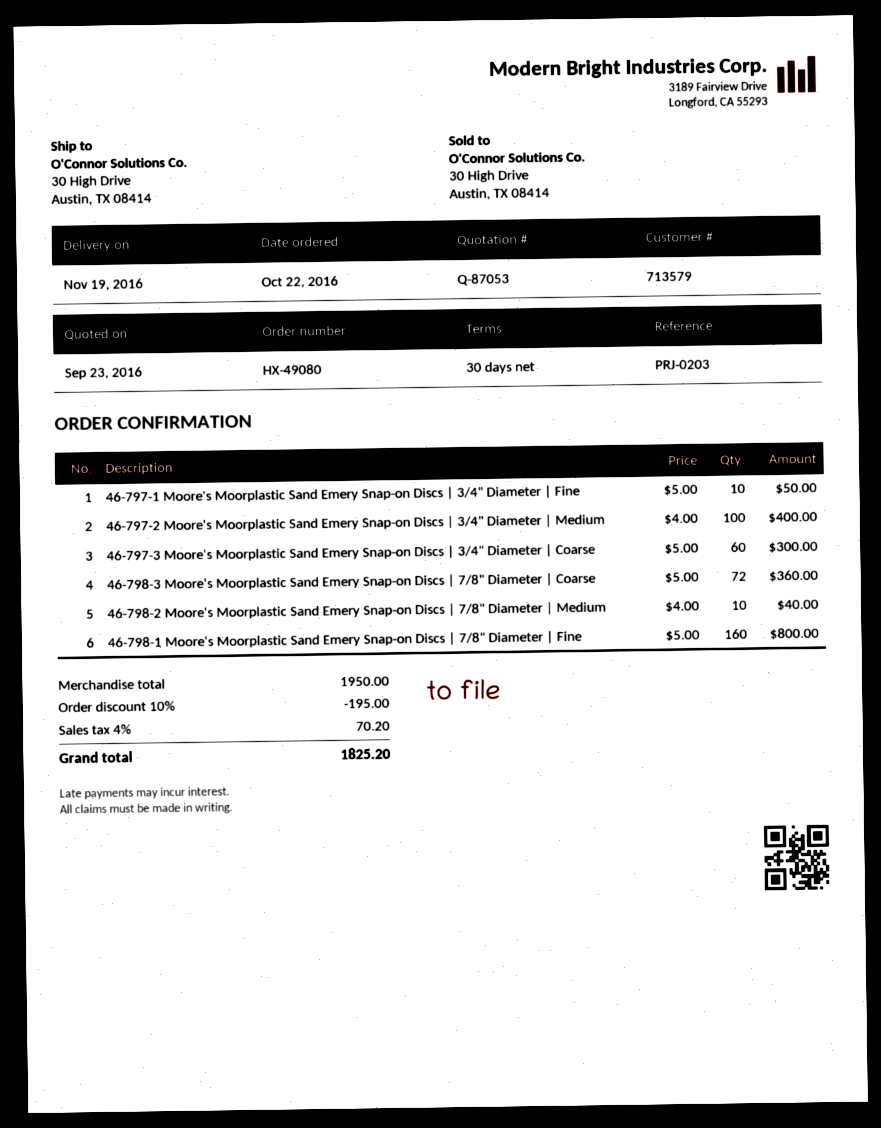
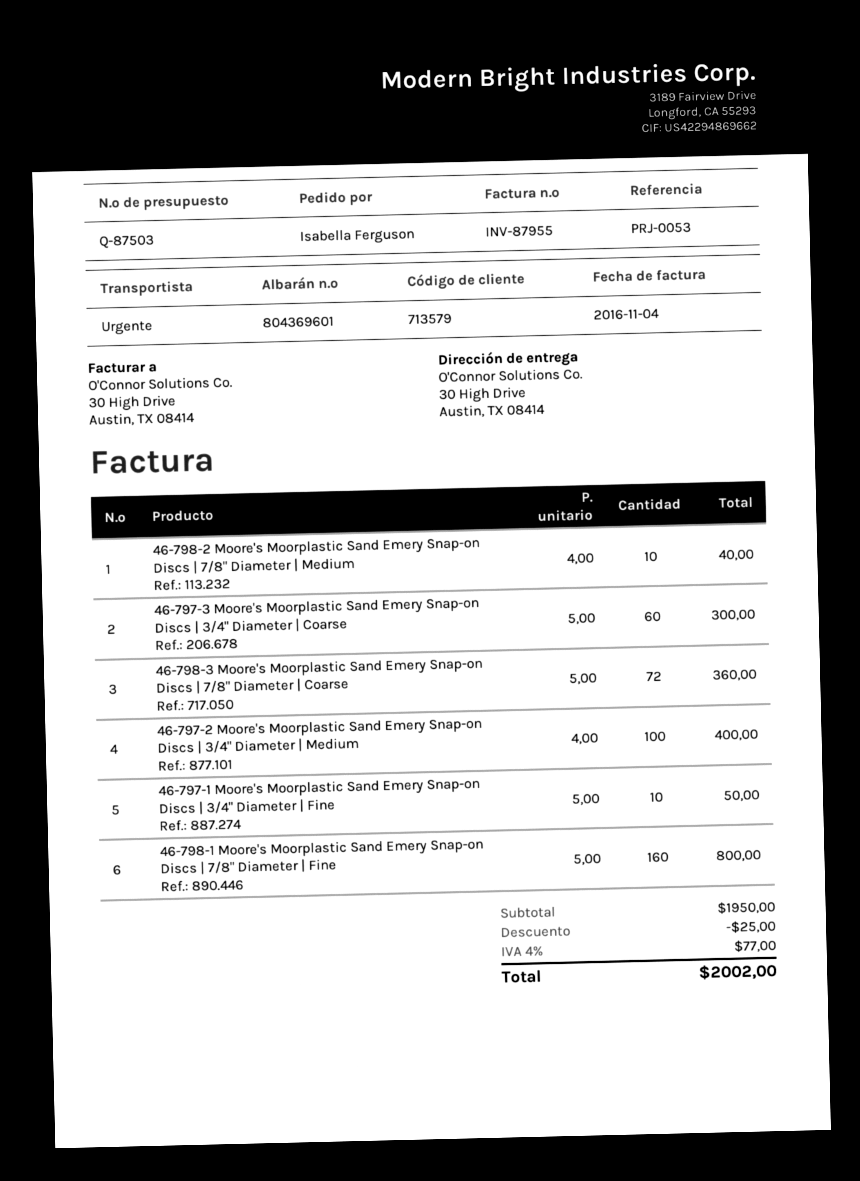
quote number: Q-87053 -> Q-87503
reference: PRJ-0203 -> PRJ-0053
discount: 195.00 -> 25.00
tax: 4% = 70.20 -> 4% = 77.00
total: 1825.20 -> 2002.00

